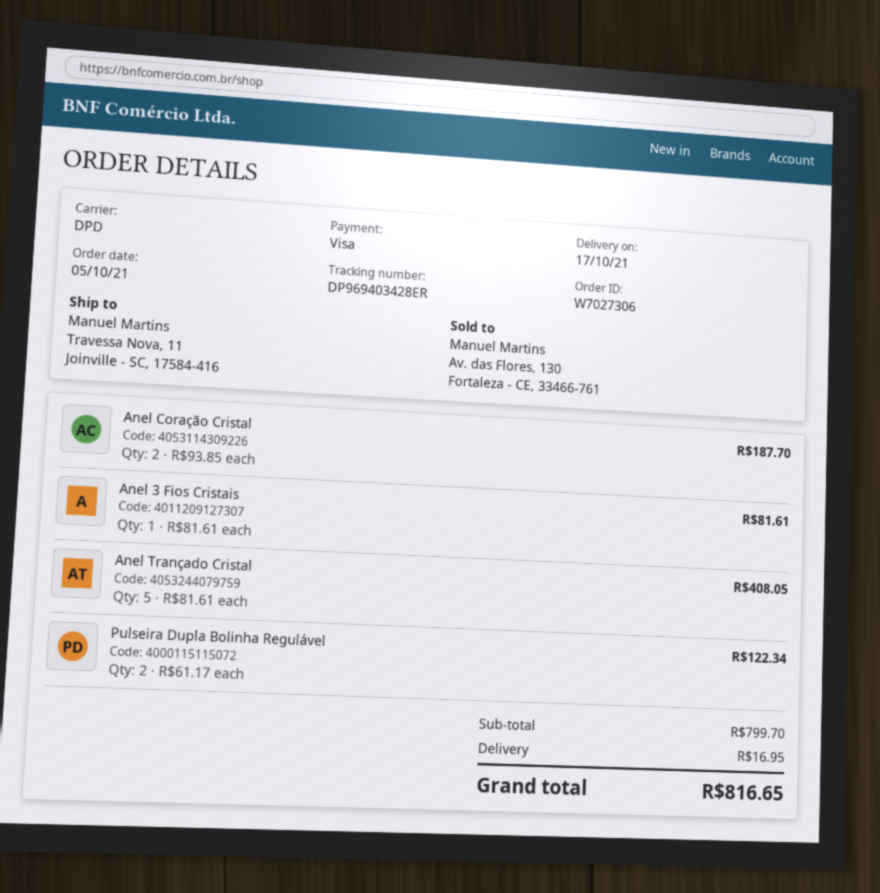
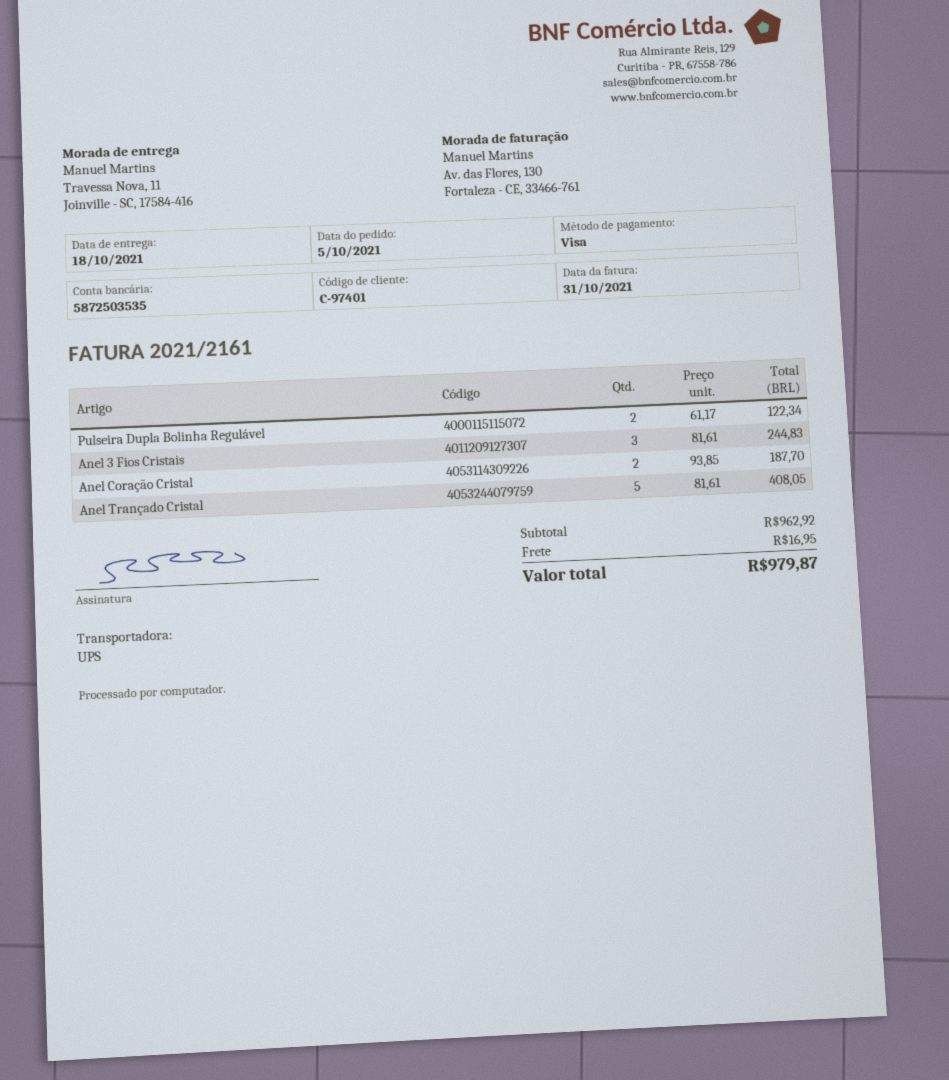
delivery date: 2021-10-17 -> 2021-10-18
shipping method: DPD -> UPS
Anel 3 Fios Cristais: 1 x 81.61 = 81.61 -> 3 x 81.61 = 244.83
subtotal: 799.70 -> 962.92
total: 816.65 -> 979.87

